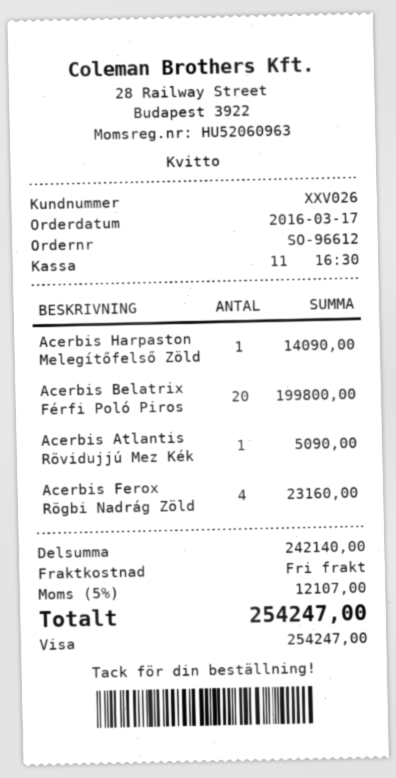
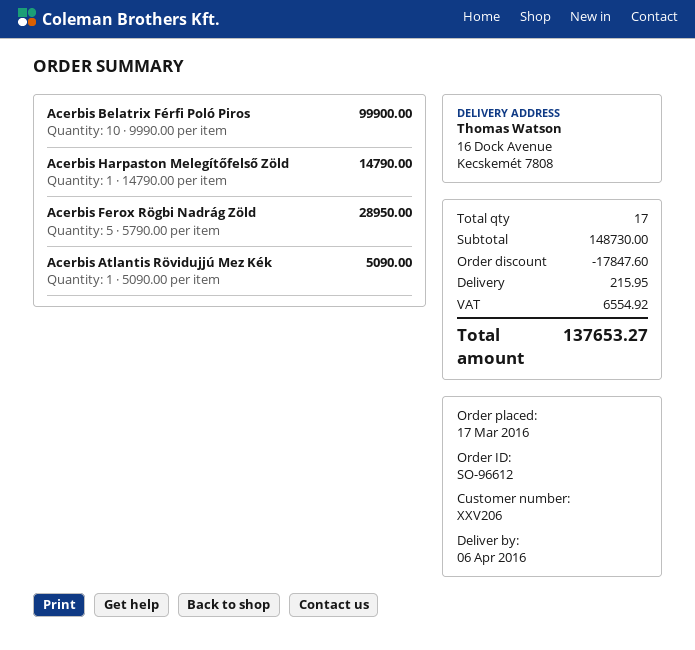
customer number: XXV026 -> XXV206
Acerbis Harpaston Melegítőfelső Zöld: 1 for 14090.00 -> 1 for 14790.00
Acerbis Belatrix Férfi Poló Piros: 20 for 199800.00 -> 10 for 99900.00
Acerbis Ferox Rögbi Nadrág Zöld: 4 for 23160.00 -> 5 for 28950.00
subtotal: 242140.00 -> 148730.00
discount: none -> 17847.60
shipping: 0.00 -> 215.95
tax: 12107.00 -> 6554.92
total: 254247.00 -> 137653.27

